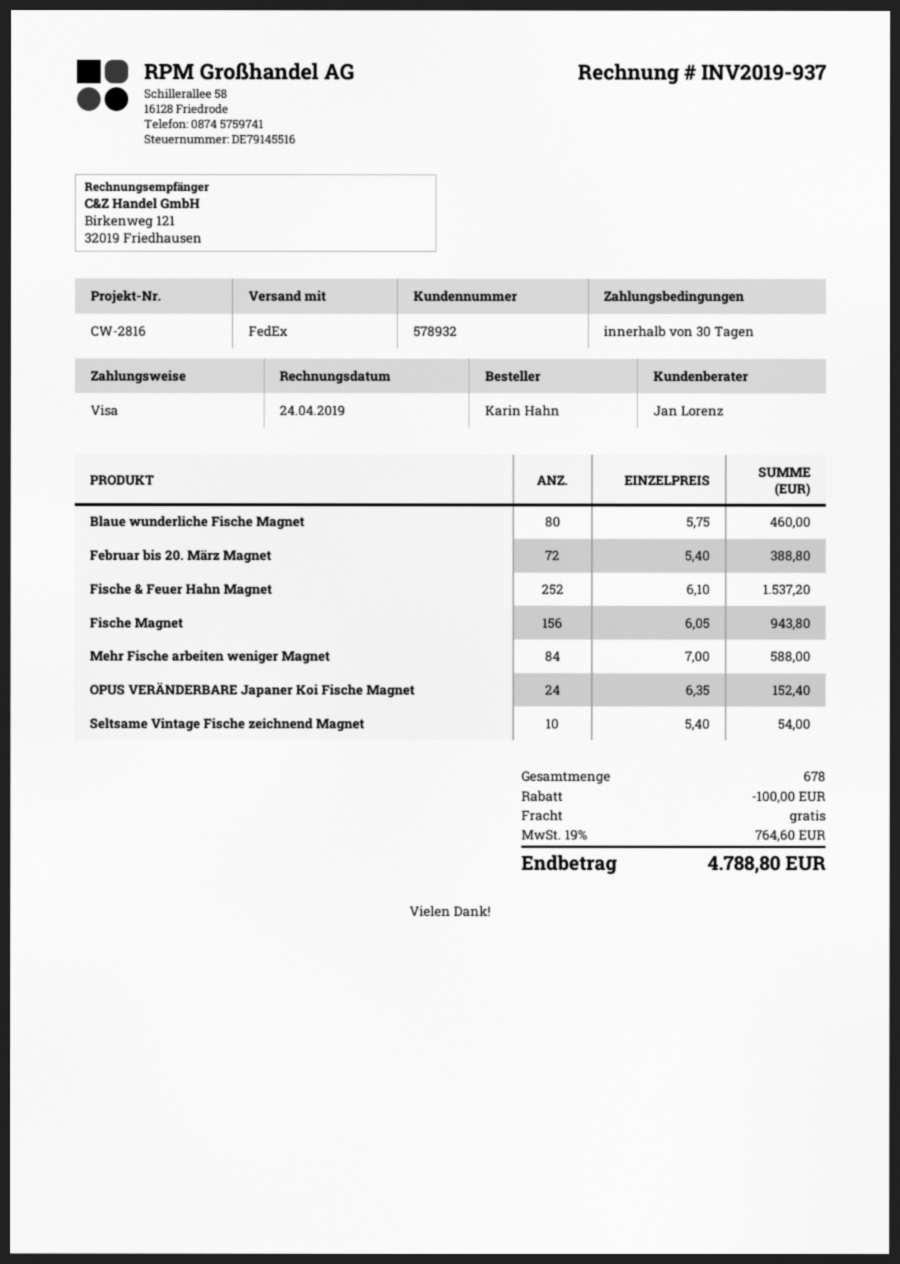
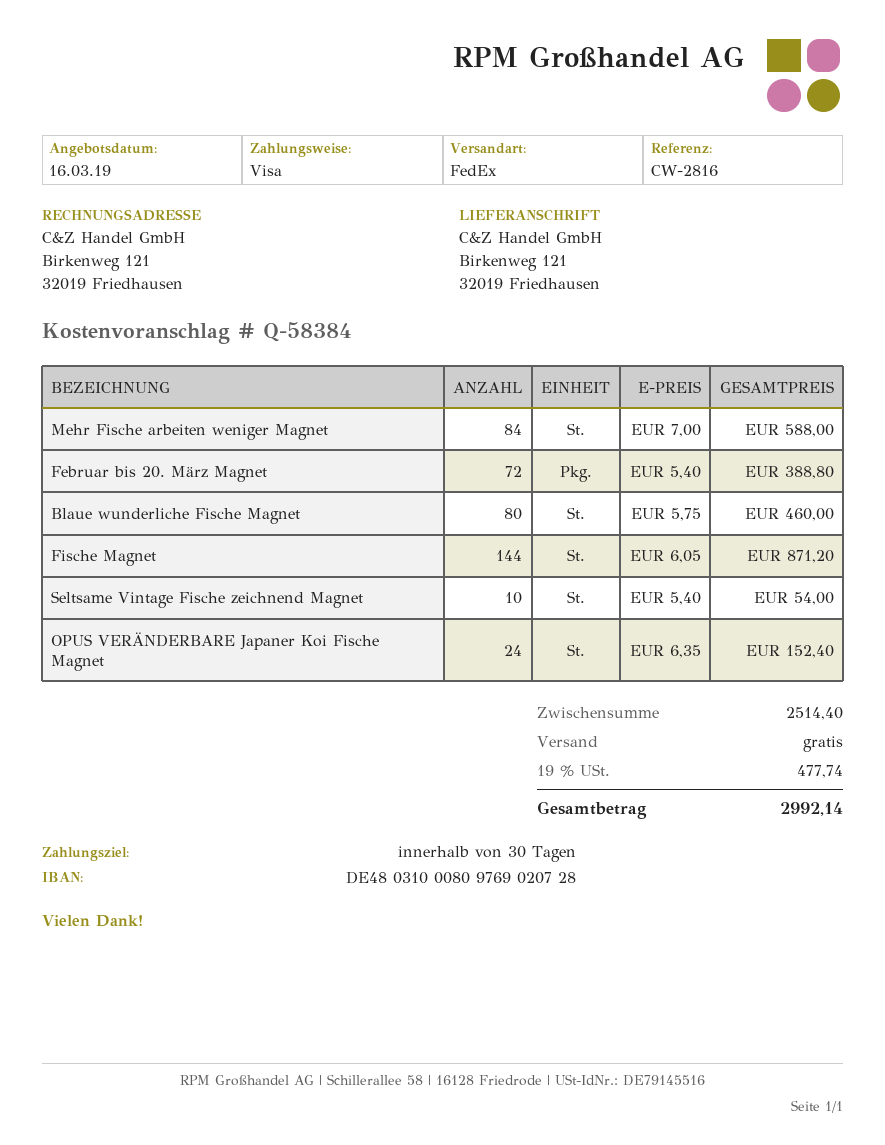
Fische & Feuer Hahn Magnet: 252 x 6.10 = 1537.20 -> none
Fische Magnet: 156 x 6.05 = 943.80 -> 144 x 6.05 = 871.20
discount: 100.00 -> none
tax: 19% = 764.60 -> 19% = 477.74
total: 4788.80 -> 2992.14

